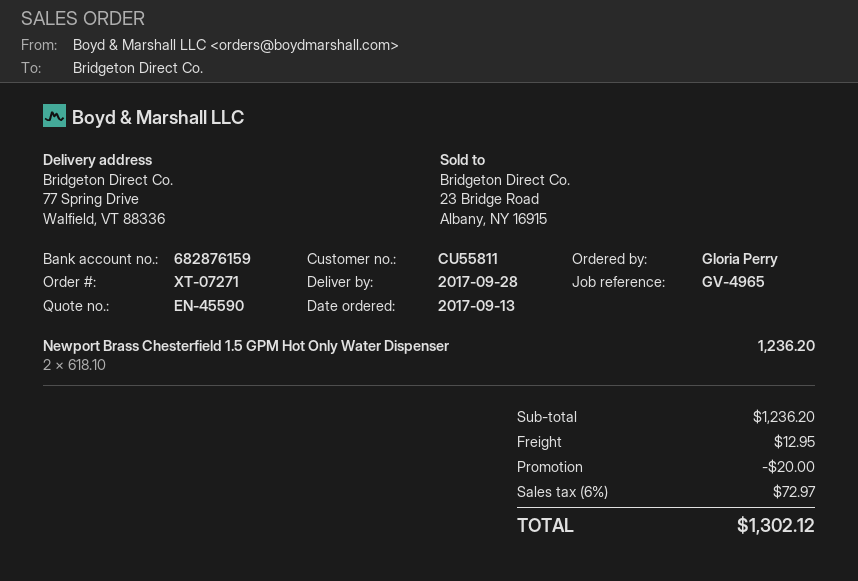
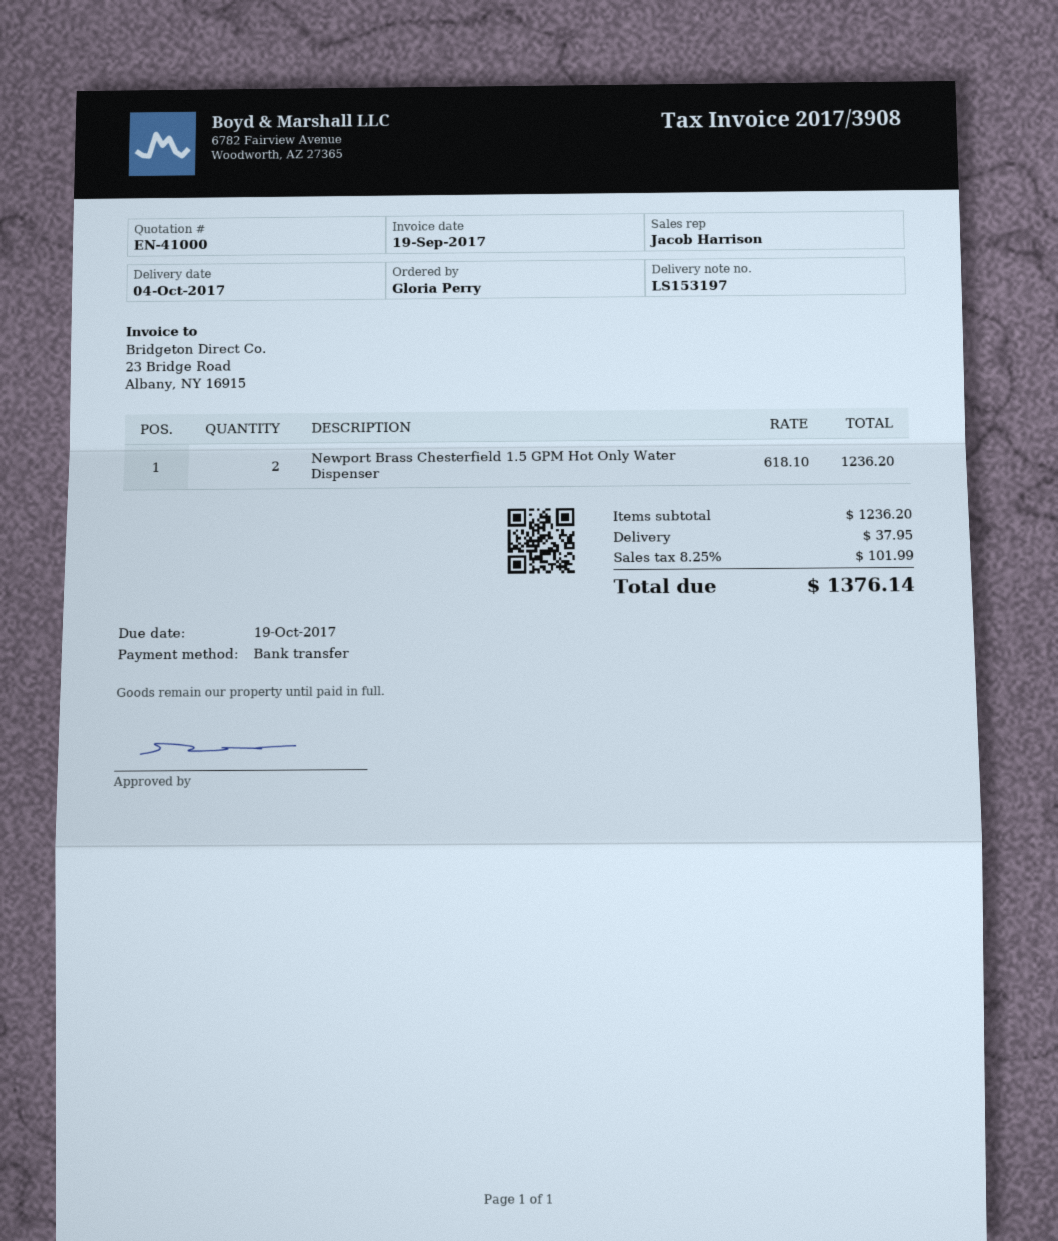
quote number: EN-45590 -> EN-41000
delivery date: 2017-09-28 -> 2017-10-04
discount: 20.00 -> none
shipping: 12.95 -> 37.95
tax: 6% = 72.97 -> 8.25% = 101.99
total: 1302.12 -> 1376.14

